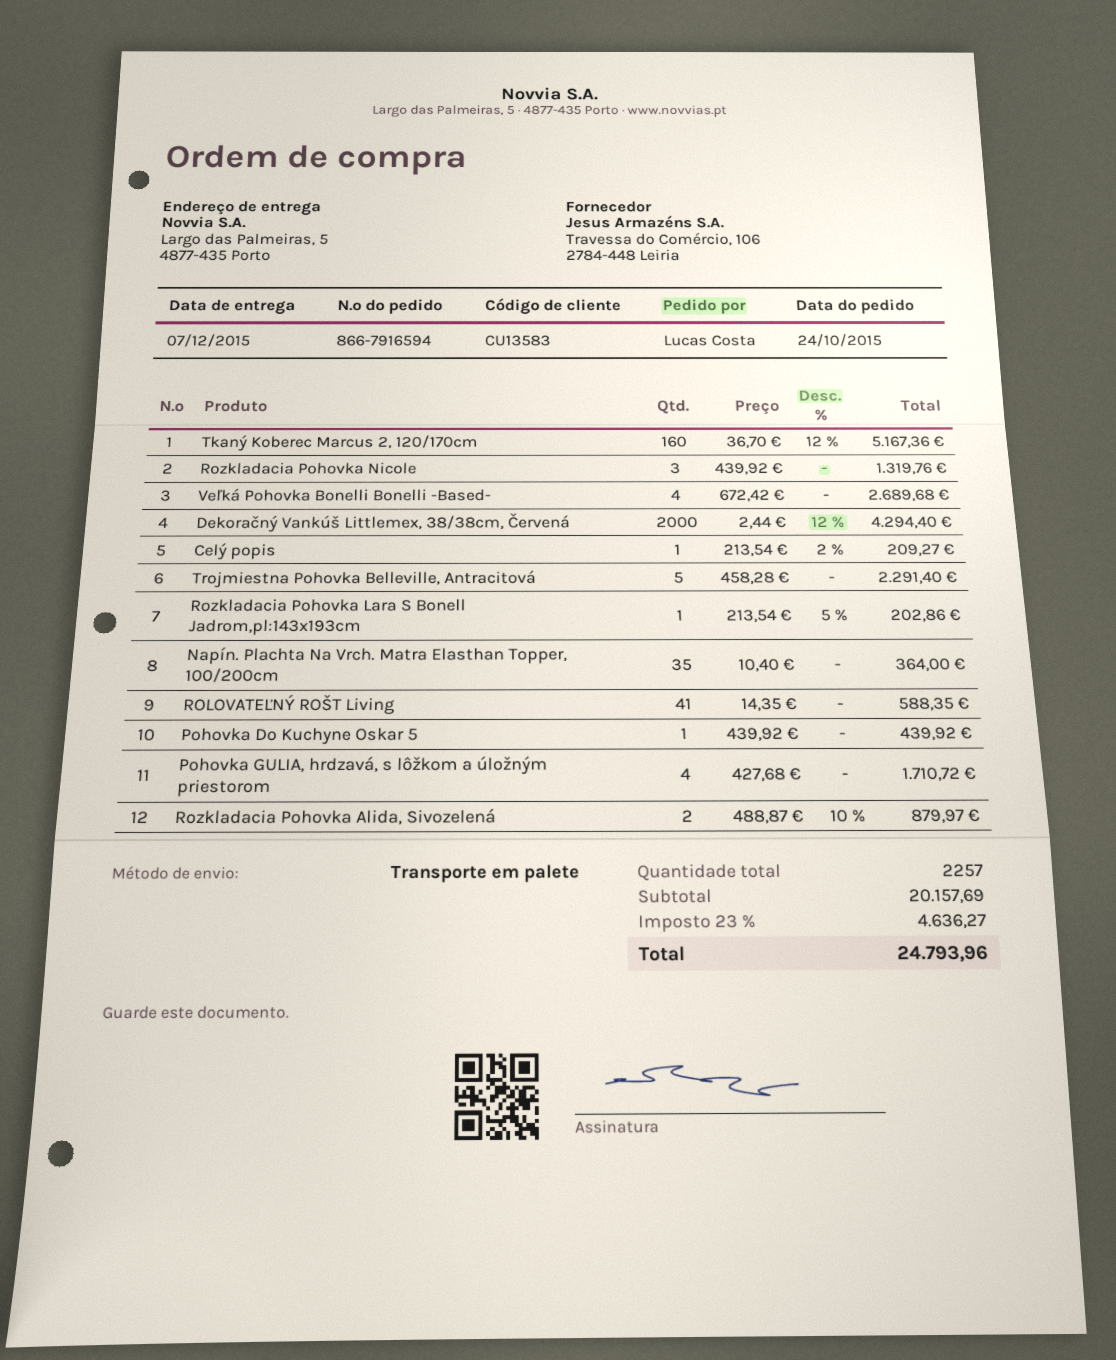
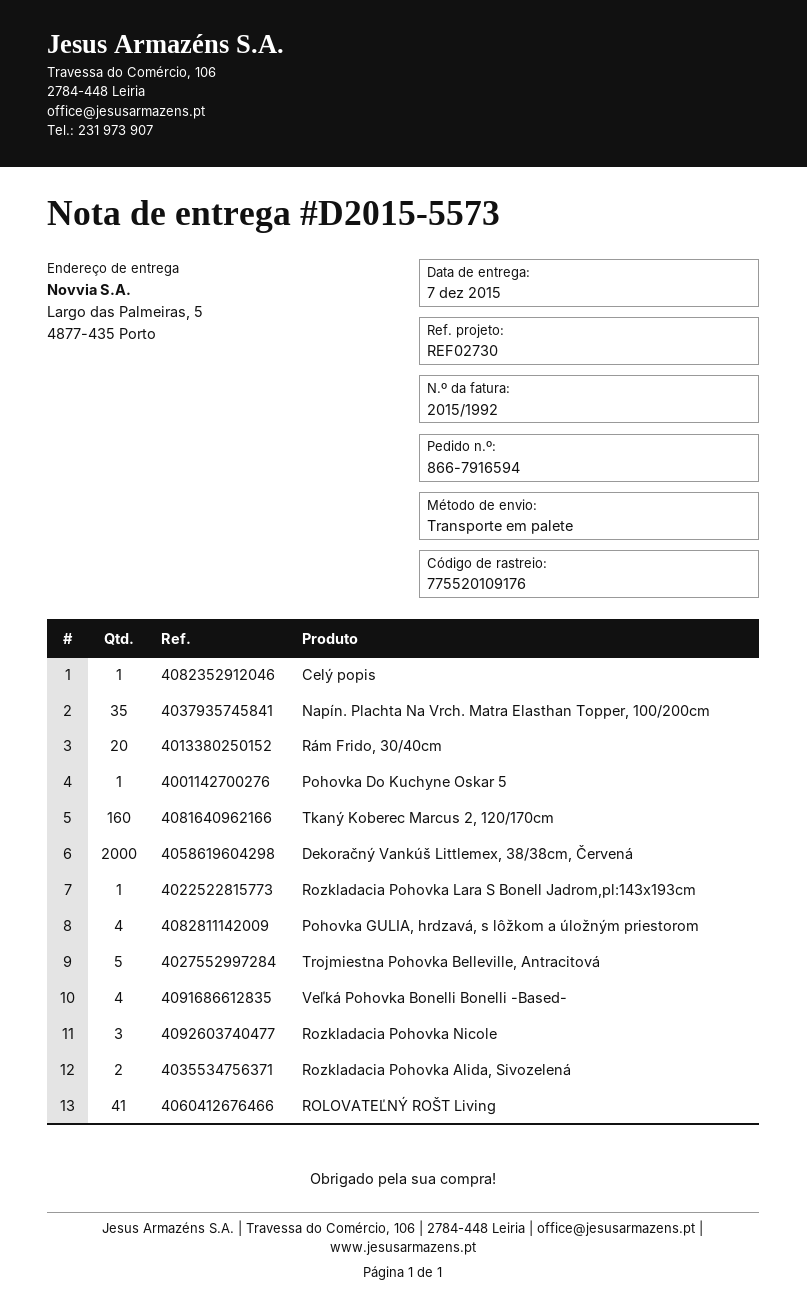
Rám Frido, 30/40cm: none -> 20

